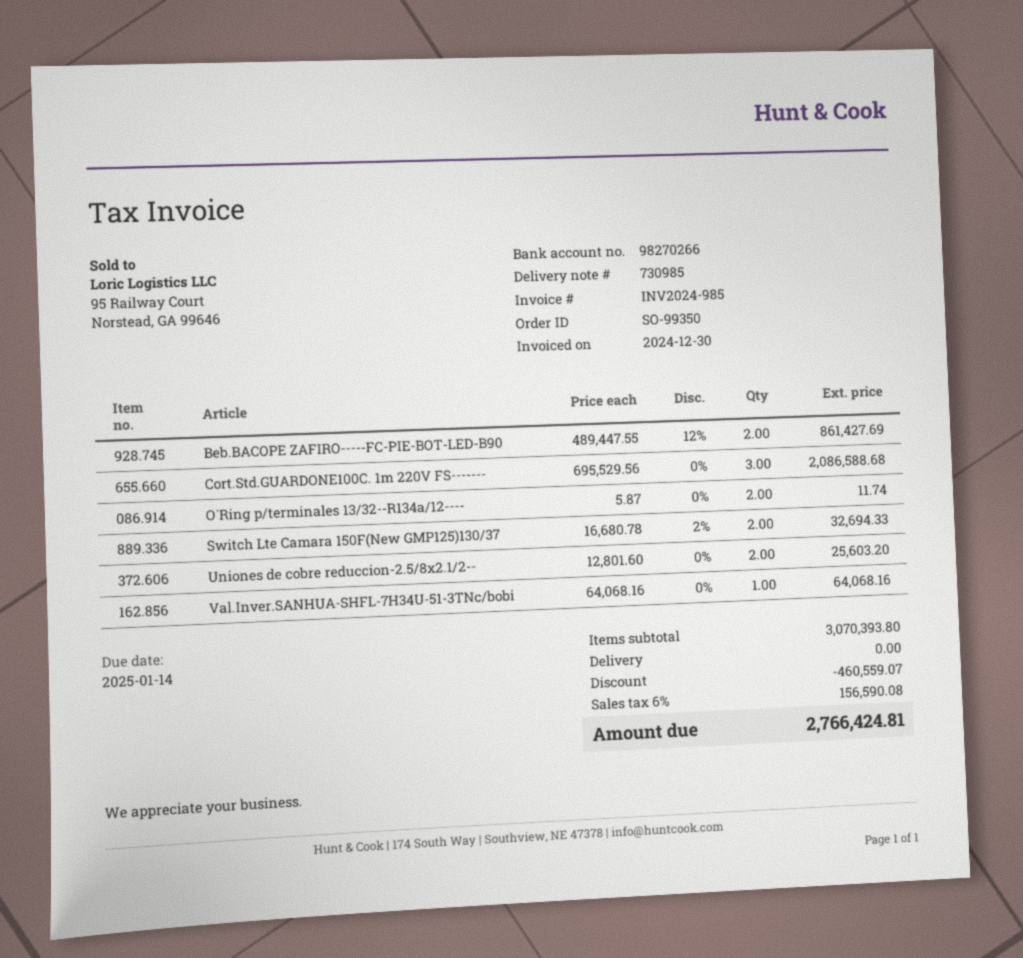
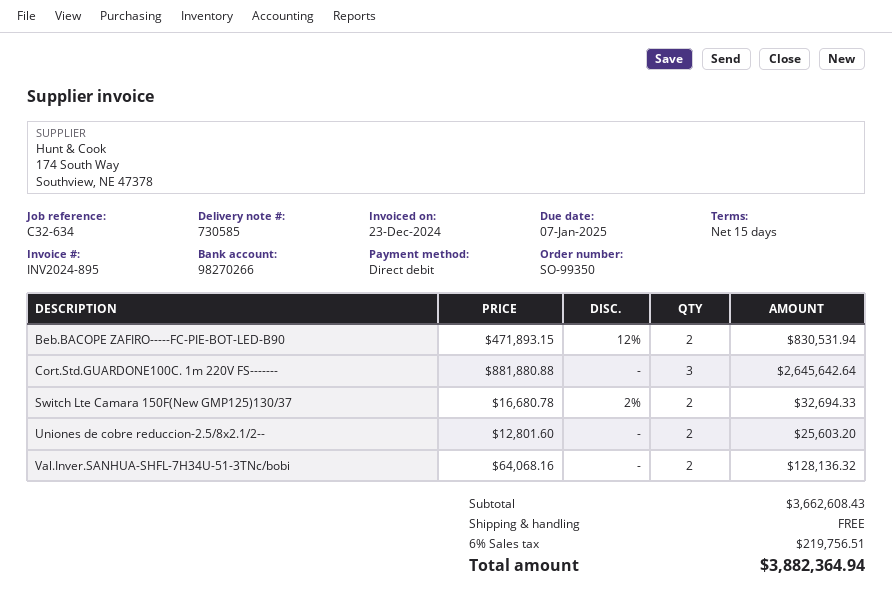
delivery note number: 730985 -> 730585
invoice number: INV2024-985 -> INV2024-895
invoice date: 2024-12-30 -> 2024-12-23
due date: 2025-01-14 -> 2025-01-07
Beb.BACOPE ZAFIRO-----FC-PIE-BOT-LED-B90: 2 x 489447.55 - 12% = 861427.69 -> 2 x 471893.15 - 12% = 830531.94
Cort.Std.GUARDONE100C. 1m 220V FS-------: 3 x 695529.56 = 2086588.68 -> 3 x 881880.88 = 2645642.64
O`Ring p/terminales 13/32--R134a/12----: 2 x 5.87 = 11.74 -> none
Val.Inver.SANHUA-SHFL-7H34U-51-3TNc/bobi: 1 x 64068.16 = 64068.16 -> 2 x 64068.16 = 128136.32
subtotal: 3070393.80 -> 3662608.43
discount: 460559.07 -> none
tax: 6% = 156590.08 -> 6% = 219756.51
total: 2766424.81 -> 3882364.94

